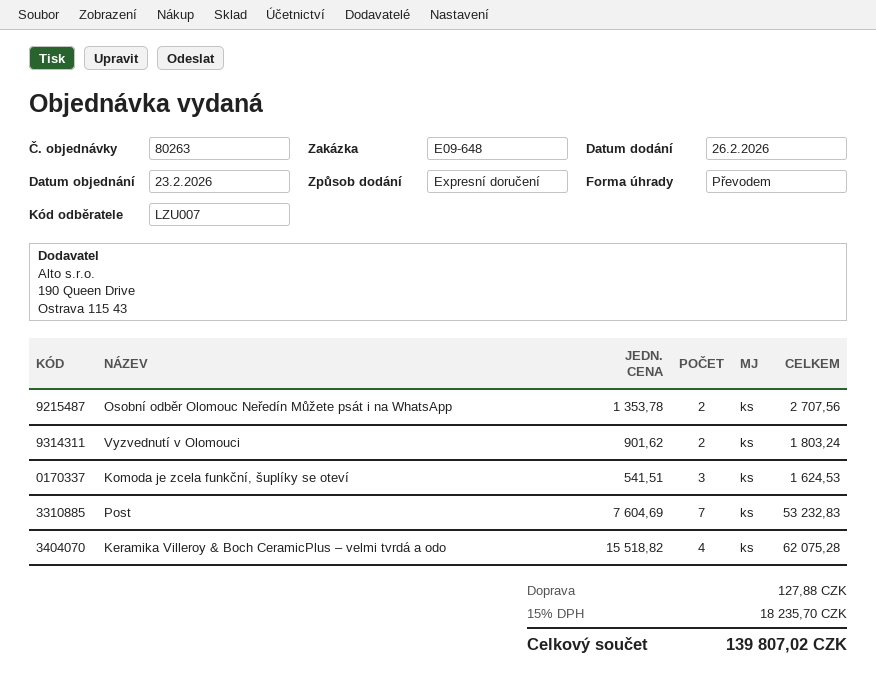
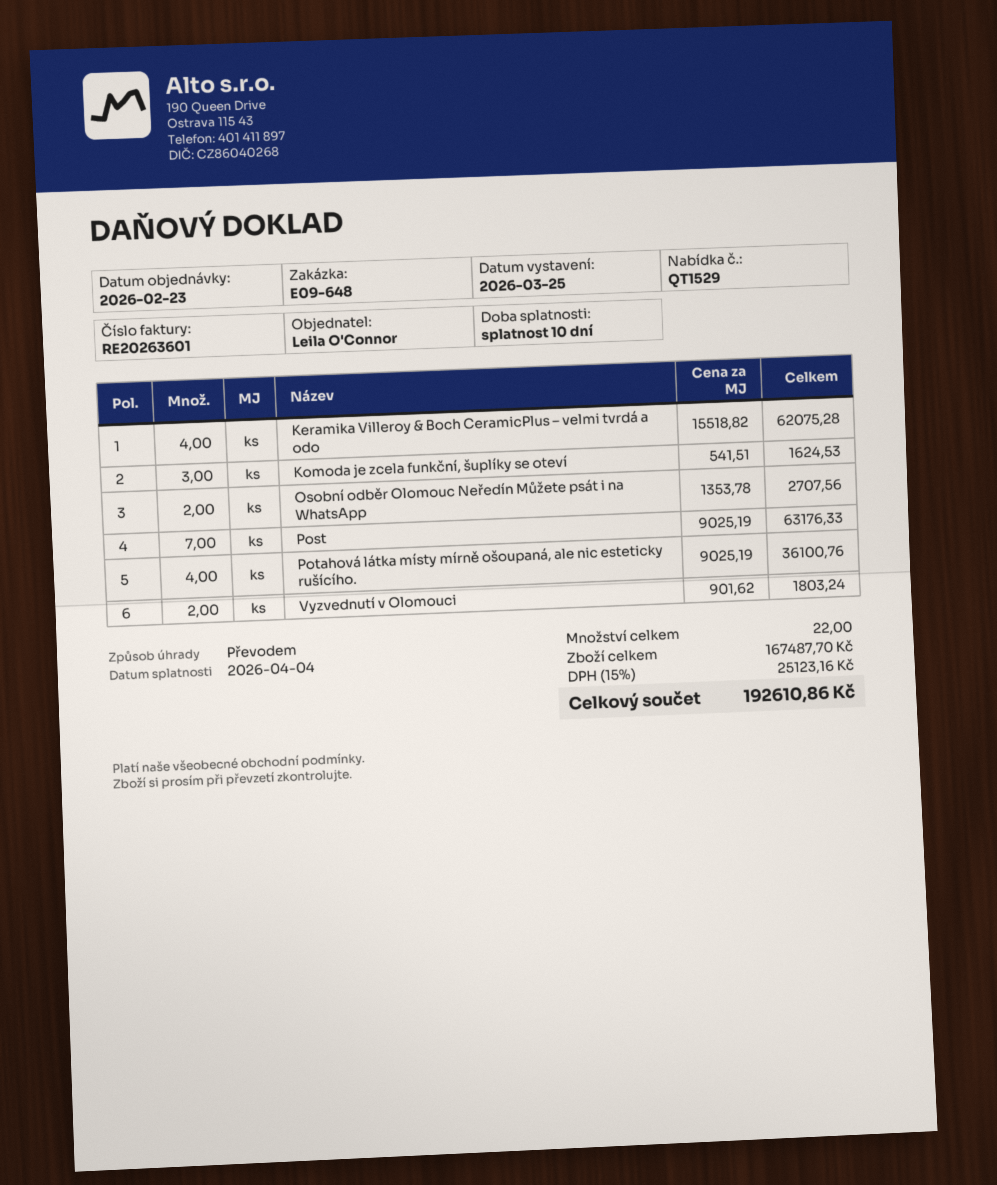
Post: 7 x 7604.69 = 53232.83 -> 7 x 9025.19 = 63176.33
Potahová látka místy mírně ošoupaná, ale nic esteticky rušícího.: none -> 4 x 9025.19 = 36100.76
shipping: 127.88 -> none
tax: 15% = 18235.70 -> 15% = 25123.16
total: 139807.02 -> 192610.86

